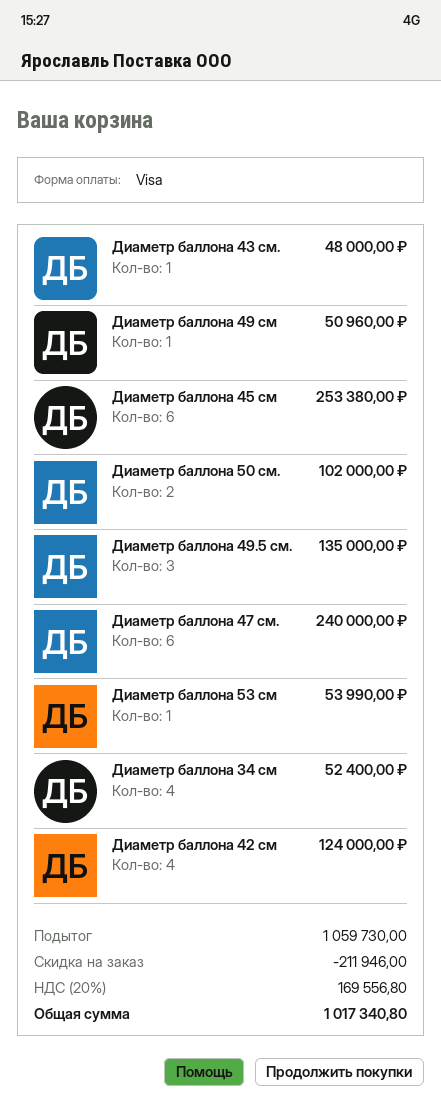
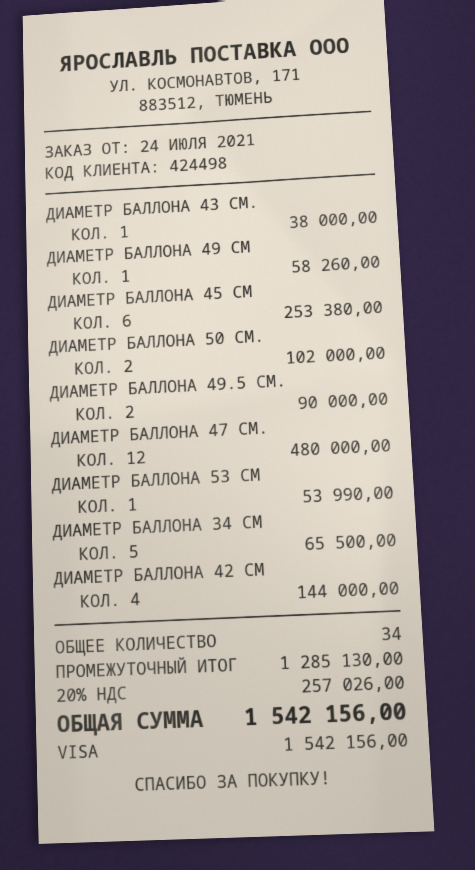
Диаметр баллона 43 см.: 1 for 48000.00 -> 1 for 38000.00
Диаметр баллона 49 см: 1 for 50960.00 -> 1 for 58260.00
Диаметр баллона 49.5 см.: 3 for 135000.00 -> 2 for 90000.00
Диаметр баллона 47 см.: 6 for 240000.00 -> 12 for 480000.00
Диаметр баллона 34 см: 4 for 52400.00 -> 5 for 65500.00
Диаметр баллона 42 см: 4 for 124000.00 -> 4 for 144000.00
subtotal: 1059730.00 -> 1285130.00
discount: 211946.00 -> none
tax: 20% = 169556.80 -> 20% = 257026.00
total: 1017340.80 -> 1542156.00

